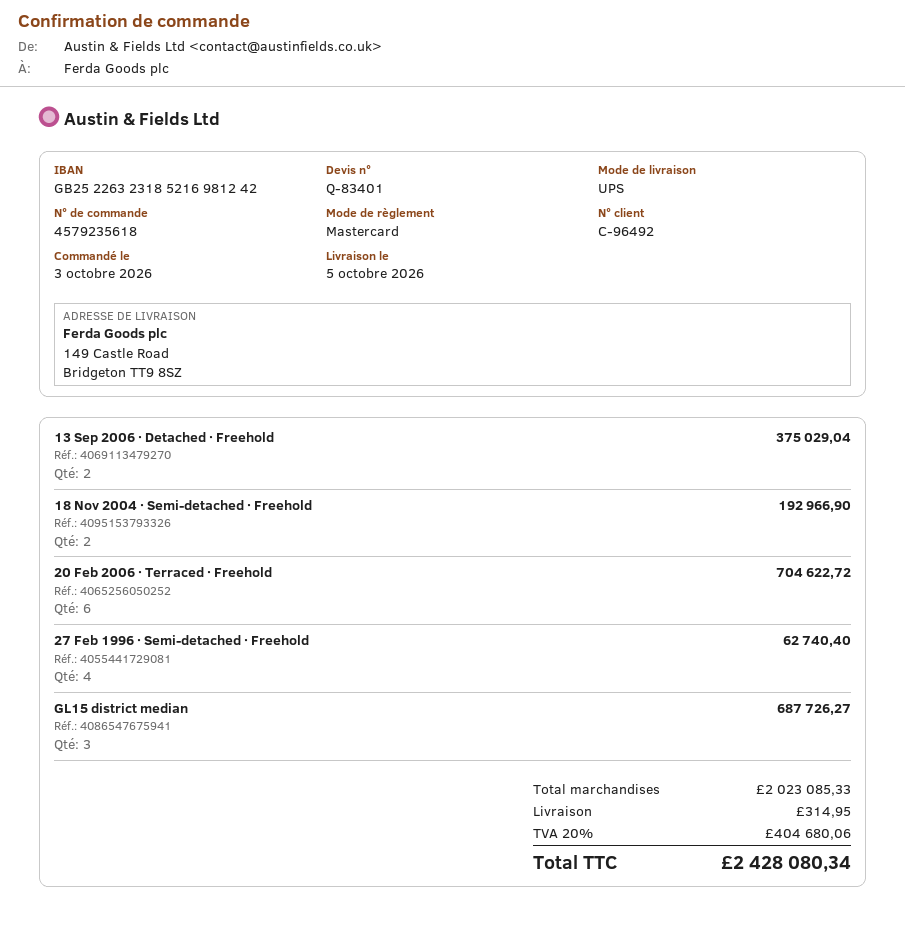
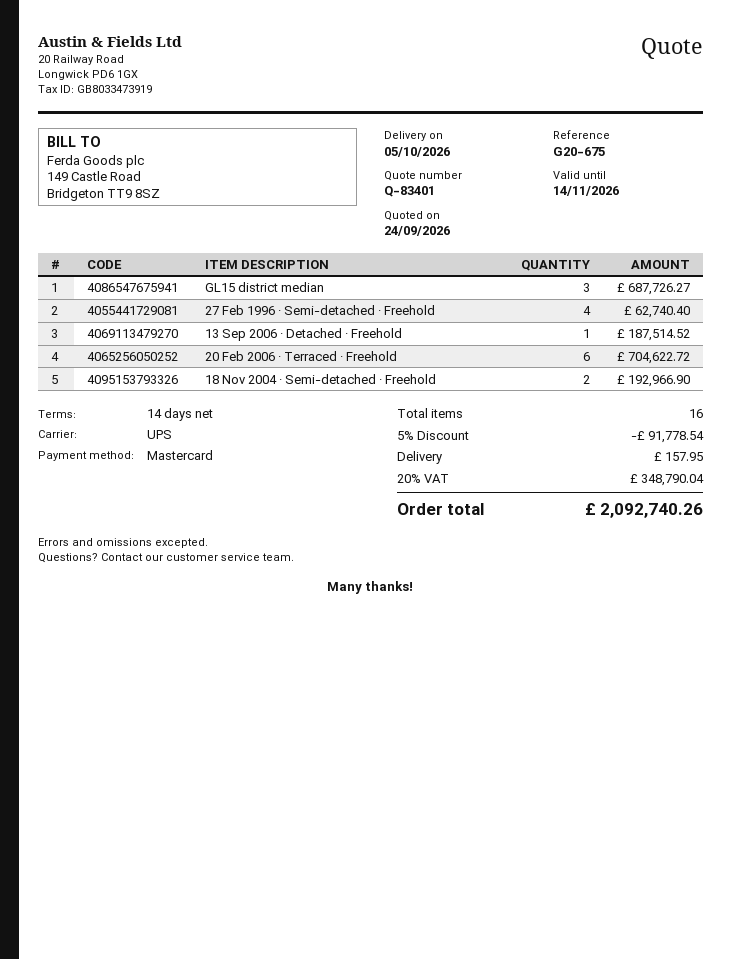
13 Sep 2006 · Detached · Freehold: 2 for 375029.04 -> 1 for 187514.52
discount: none -> 5% = 91778.54
shipping: 314.95 -> 157.95
tax: 20% = 404680.06 -> 20% = 348790.04
total: 2428080.34 -> 2092740.26

